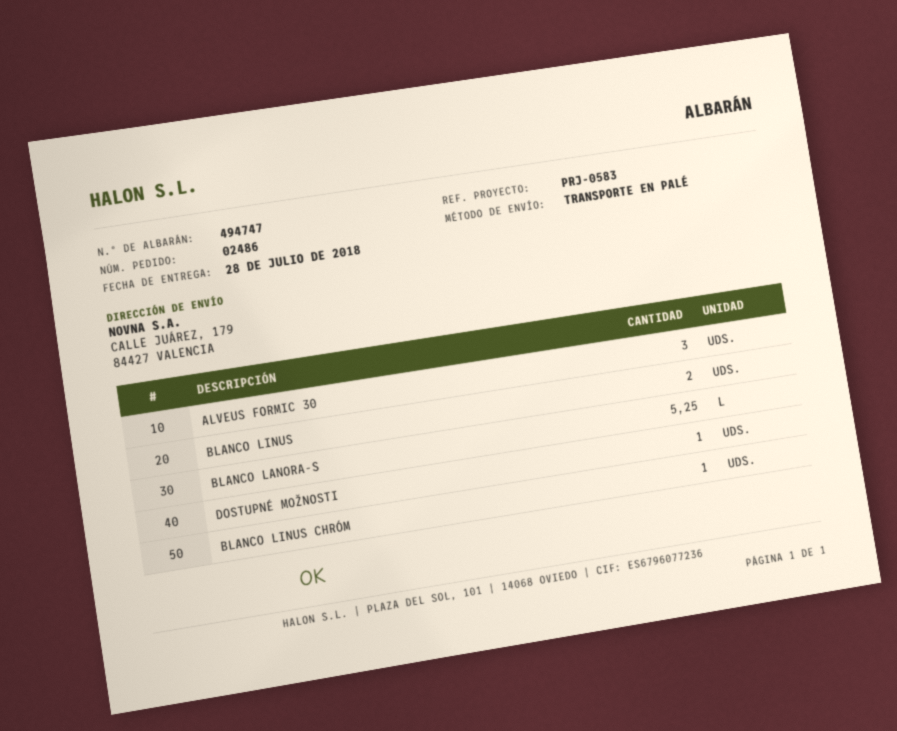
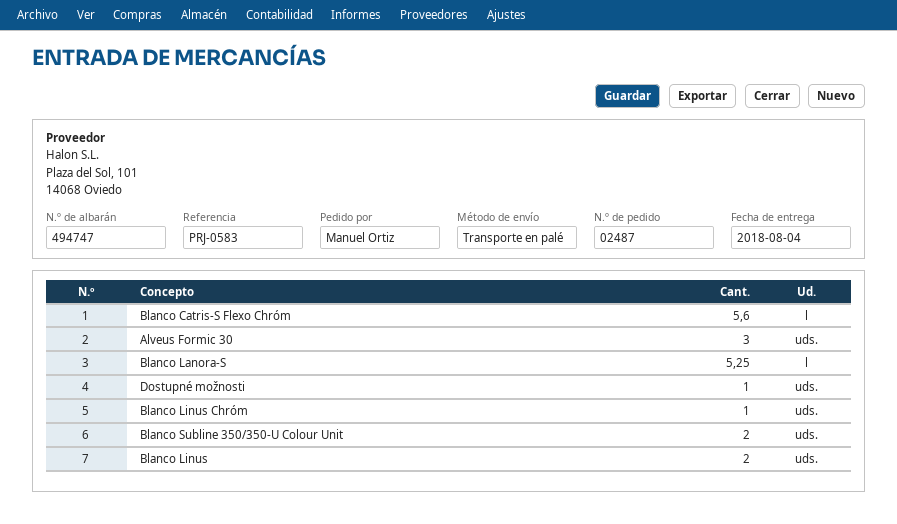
order number: 02486 -> 02487
delivery date: 2018-07-28 -> 2018-08-04
Blanco Catris-S Flexo Chróm: none -> 5.6
Blanco Subline 350/350-U Colour Unit: none -> 2

